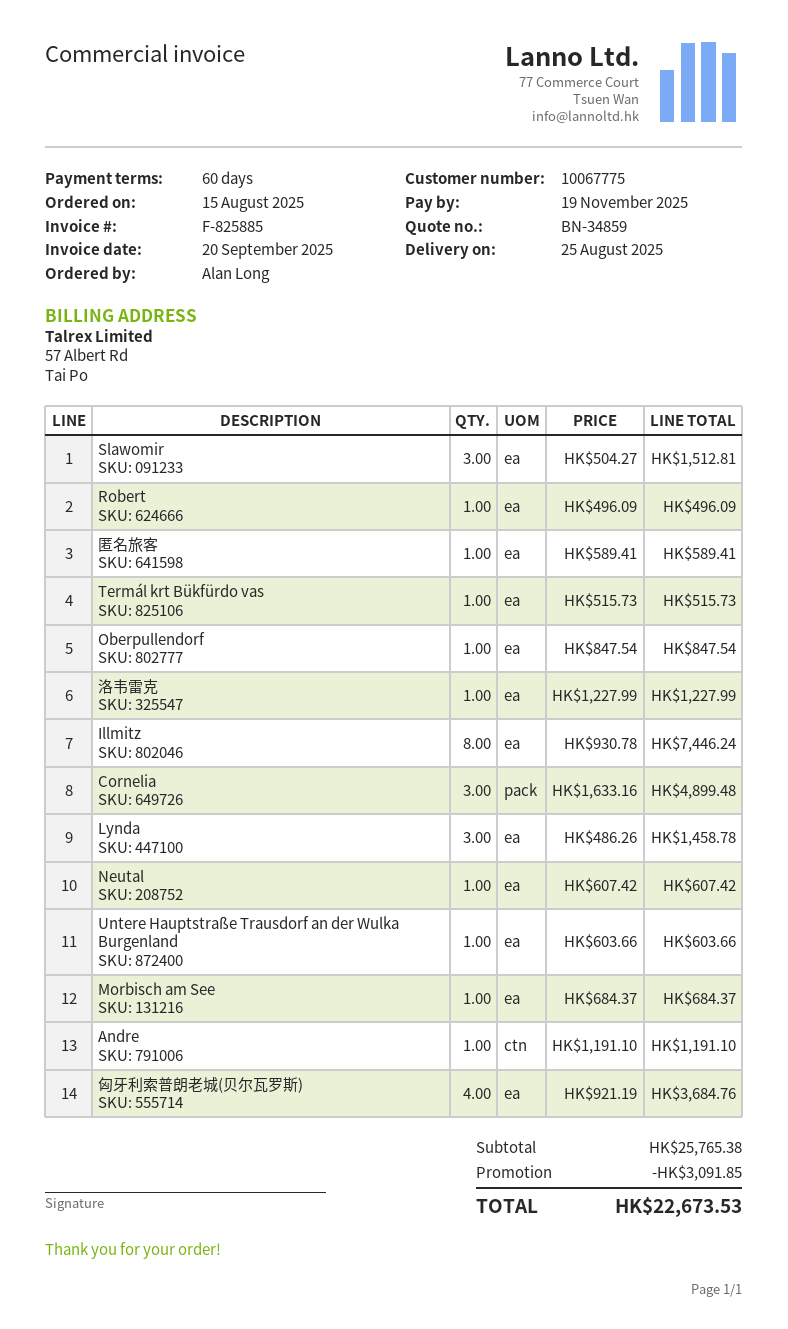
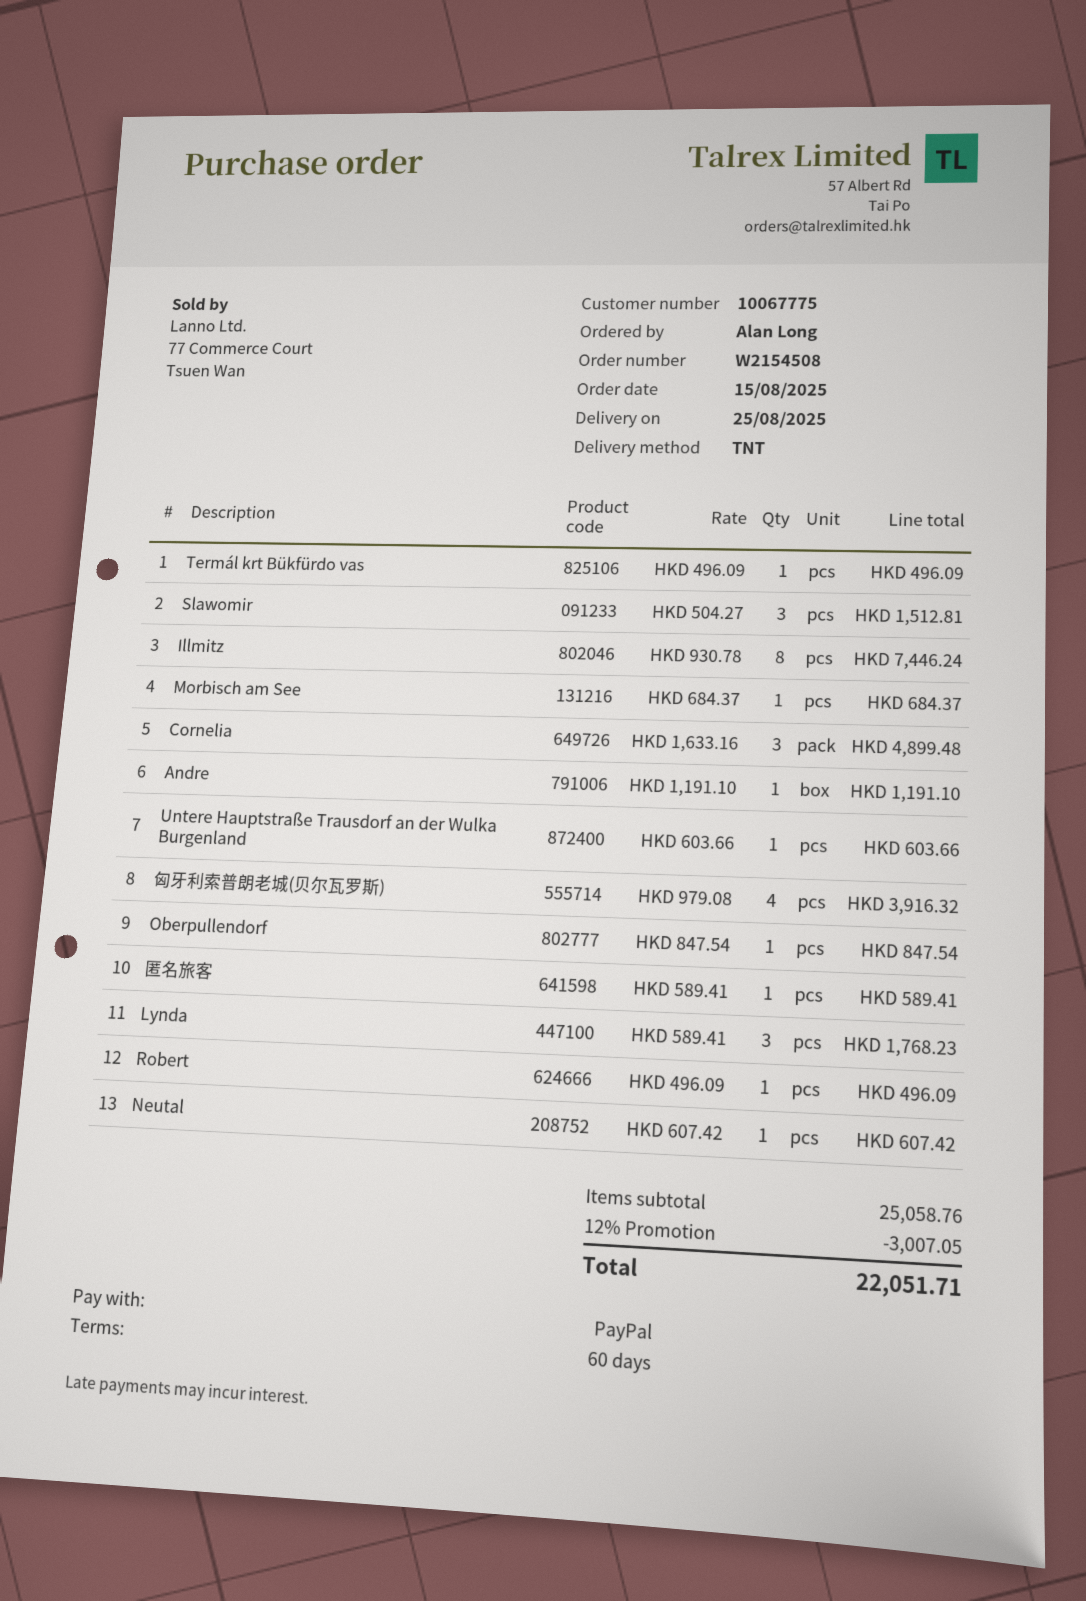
Termál krt Bükfürdo vas: 1 x 515.73 = 515.73 -> 1 x 496.09 = 496.09
洛韦雷克: 1 x 1227.99 = 1227.99 -> none
Lynda: 3 x 486.26 = 1458.78 -> 3 x 589.41 = 1768.23
匈牙利索普朗老城(贝尔瓦罗斯): 4 x 921.19 = 3684.76 -> 4 x 979.08 = 3916.32
subtotal: 25765.38 -> 25058.76
discount: 3091.85 -> 3007.05
total: 22673.53 -> 22051.71

